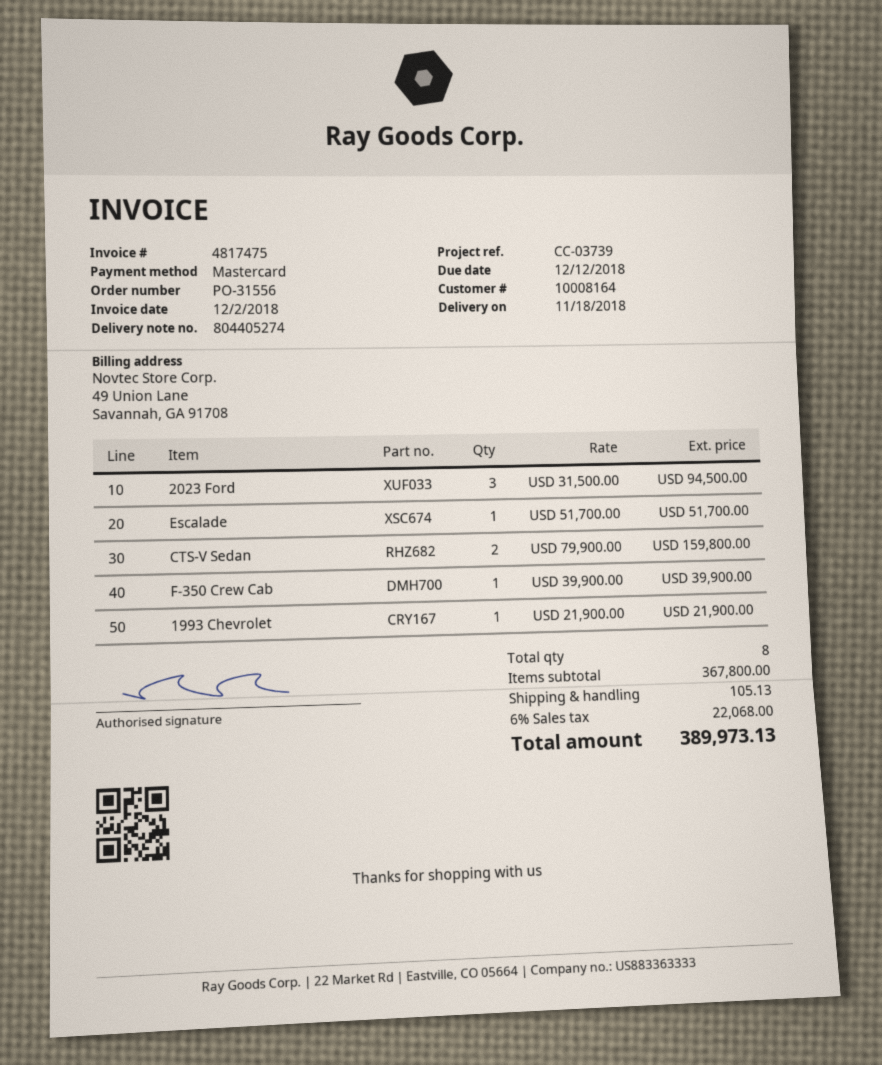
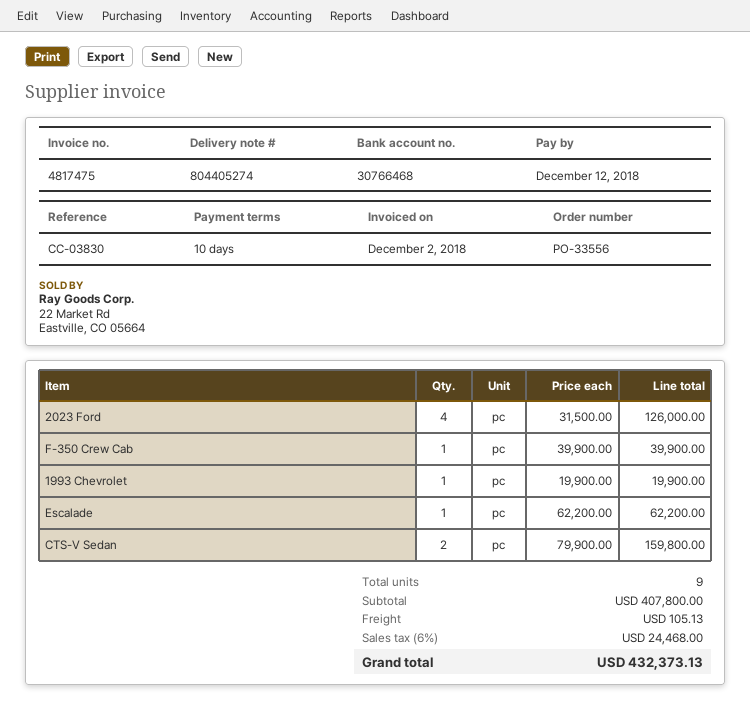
order number: PO-31556 -> PO-33556
reference: CC-03739 -> CC-03830
2023 Ford: 3 x 31500.00 = 94500.00 -> 4 x 31500.00 = 126000.00
Escalade: 1 x 51700.00 = 51700.00 -> 1 x 62200.00 = 62200.00
1993 Chevrolet: 1 x 21900.00 = 21900.00 -> 1 x 19900.00 = 19900.00
total quantity: 8 -> 9
subtotal: 367800.00 -> 407800.00
tax: 6% = 22068.00 -> 6% = 24468.00
total: 389973.13 -> 432373.13

